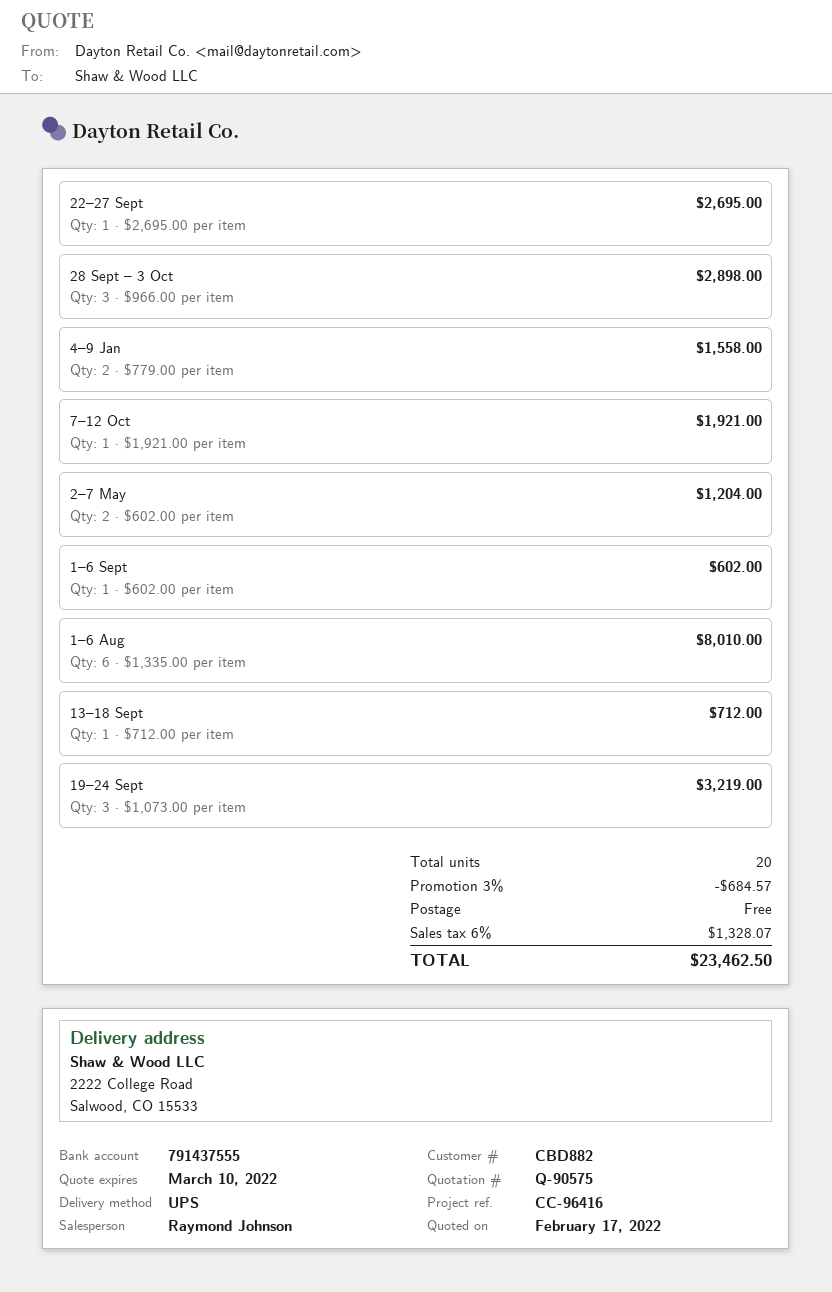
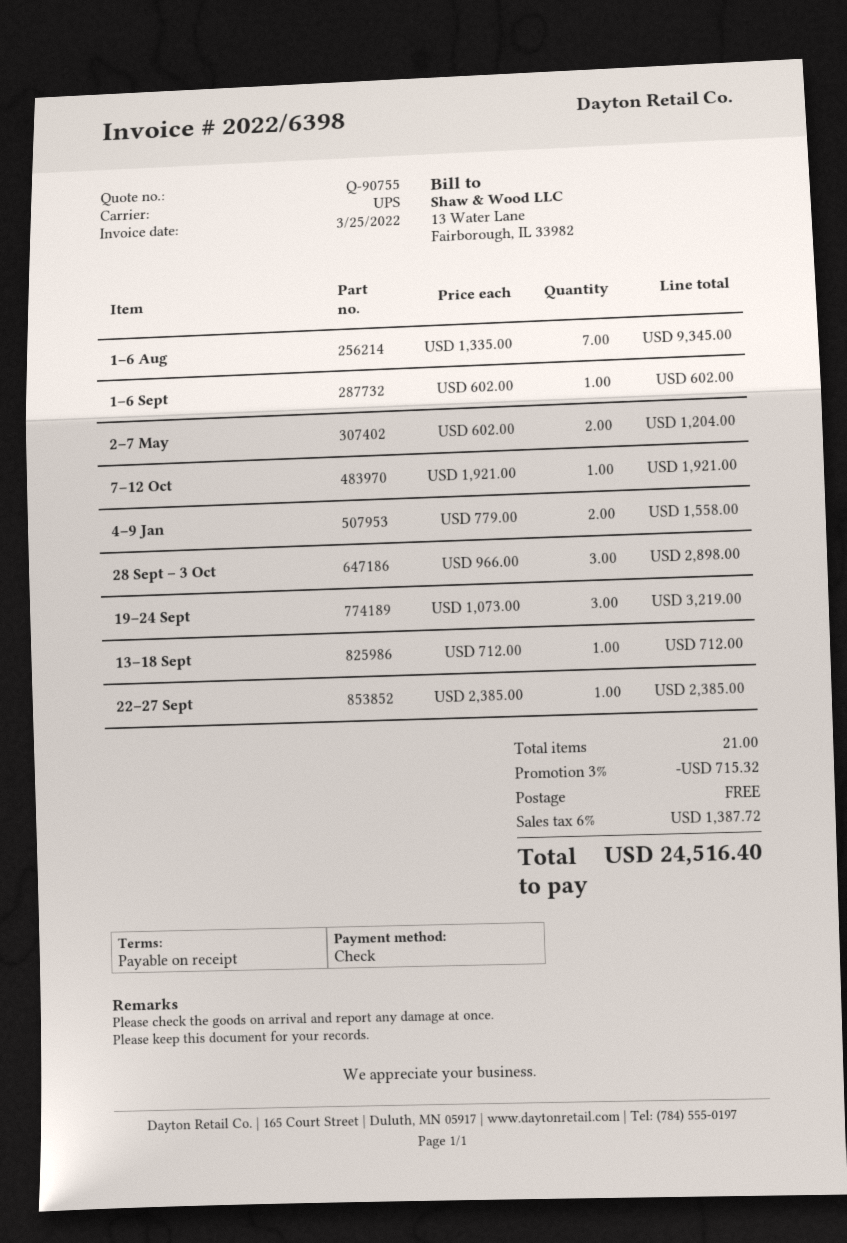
quote number: Q-90575 -> Q-90755
22–27 Sept: 1 x 2695.00 = 2695.00 -> 1 x 2385.00 = 2385.00
1–6 Aug: 6 x 1335.00 = 8010.00 -> 7 x 1335.00 = 9345.00
total quantity: 20 -> 21
discount: 3% = 684.57 -> 3% = 715.32
tax: 6% = 1328.07 -> 6% = 1387.72
total: 23462.50 -> 24516.40

